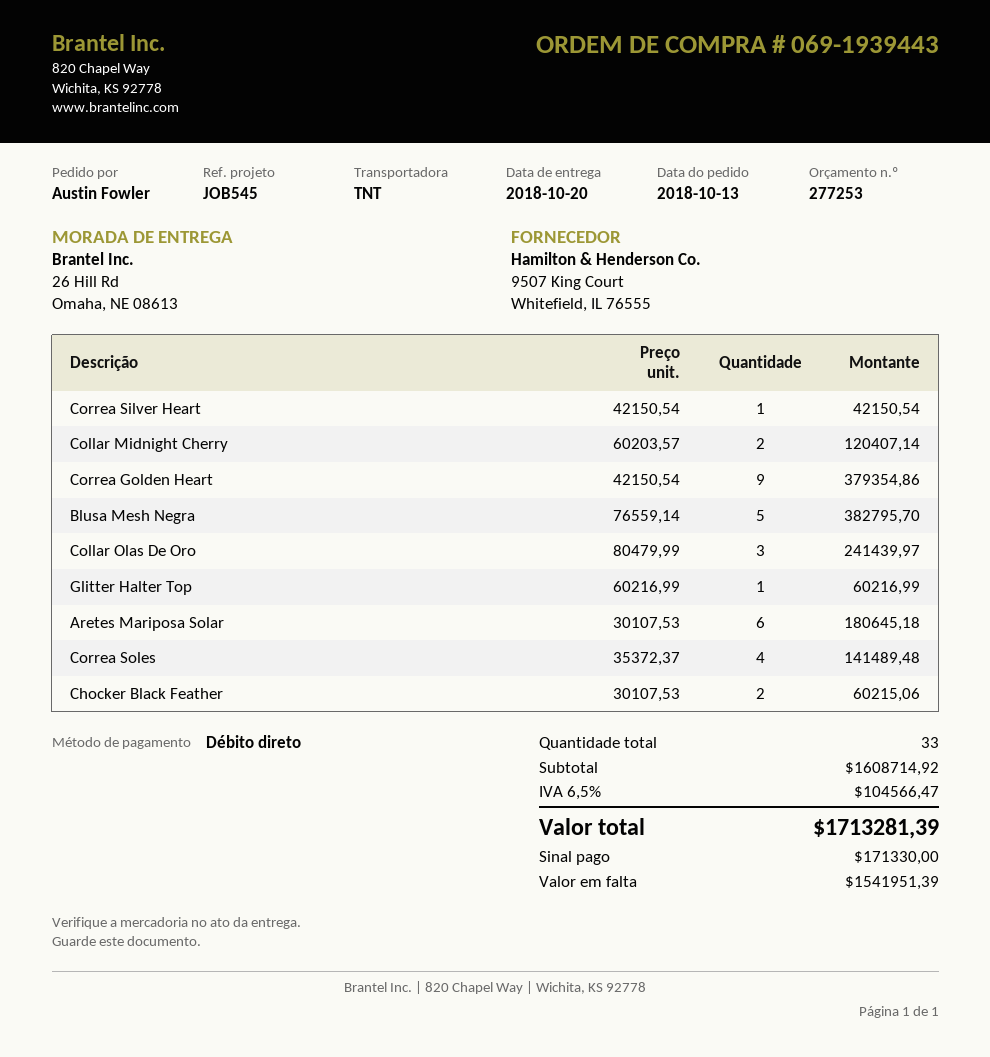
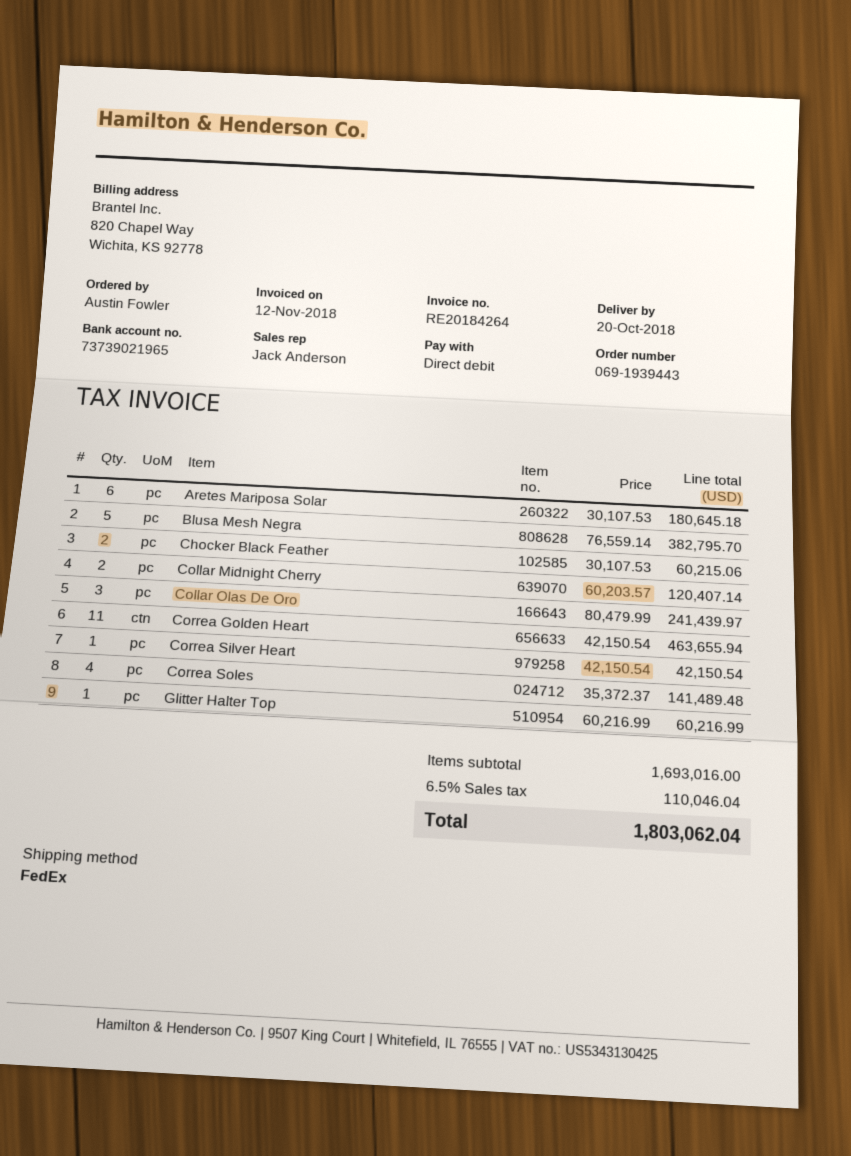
shipping method: TNT -> FedEx
Correa Golden Heart: 9 x 42150.54 = 379354.86 -> 11 x 42150.54 = 463655.94
subtotal: 1608714.92 -> 1693016.00
tax: 6.5% = 104566.47 -> 6.5% = 110046.04
total: 1713281.39 -> 1803062.04

